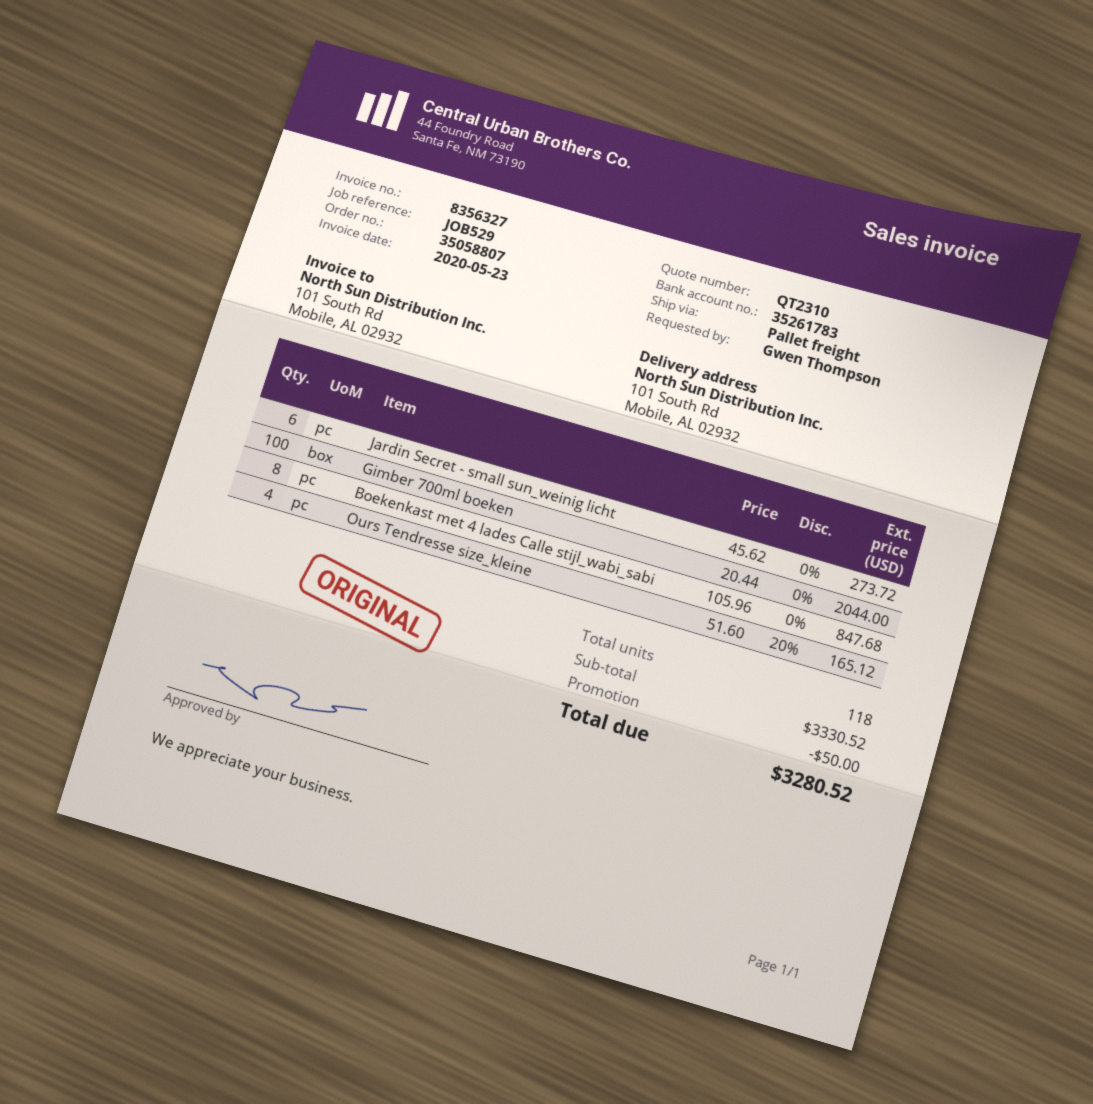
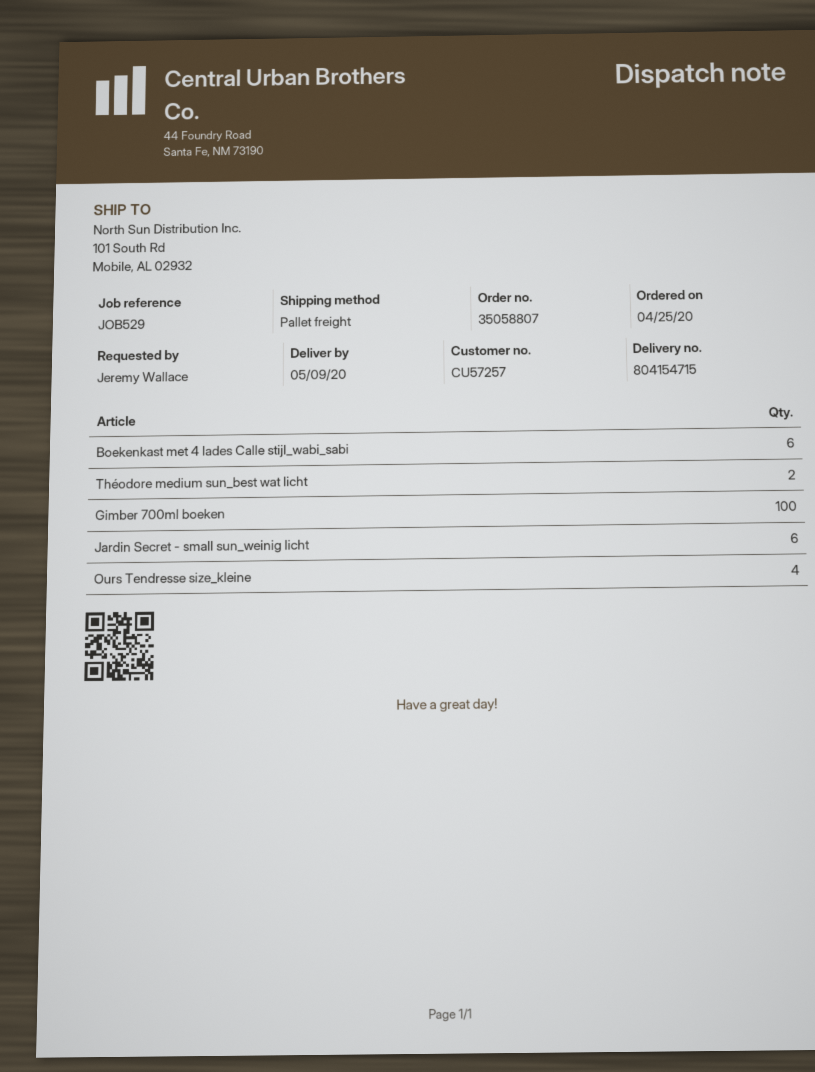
ordered by: Gwen Thompson -> Jeremy Wallace
Boekenkast met 4 lades Calle stijl_wabi_sabi: 8 -> 6
Théodore medium sun_best wat licht: none -> 2

